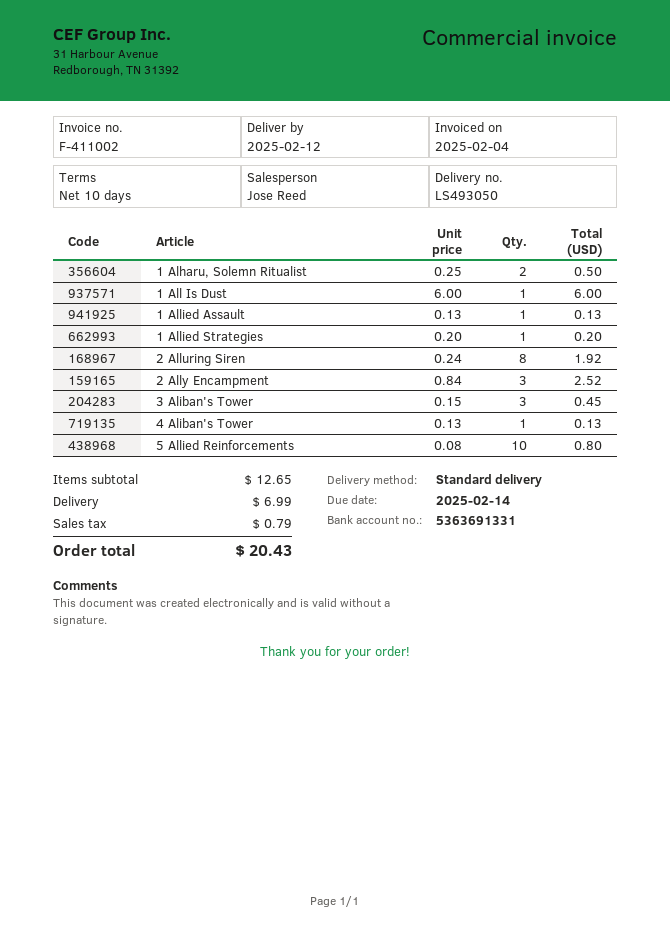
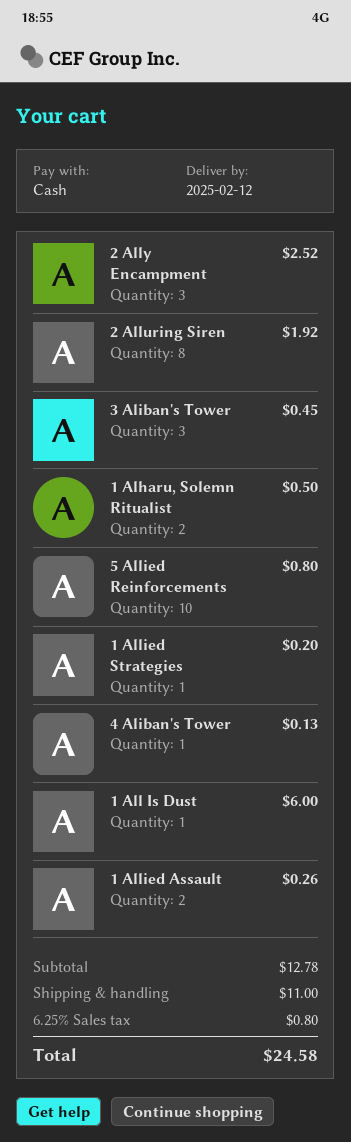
1 Allied Assault: 1 for 0.13 -> 2 for 0.26
subtotal: 12.65 -> 12.78
shipping: 6.99 -> 11.00
tax: 0.79 -> 0.80
total: 20.43 -> 24.58

